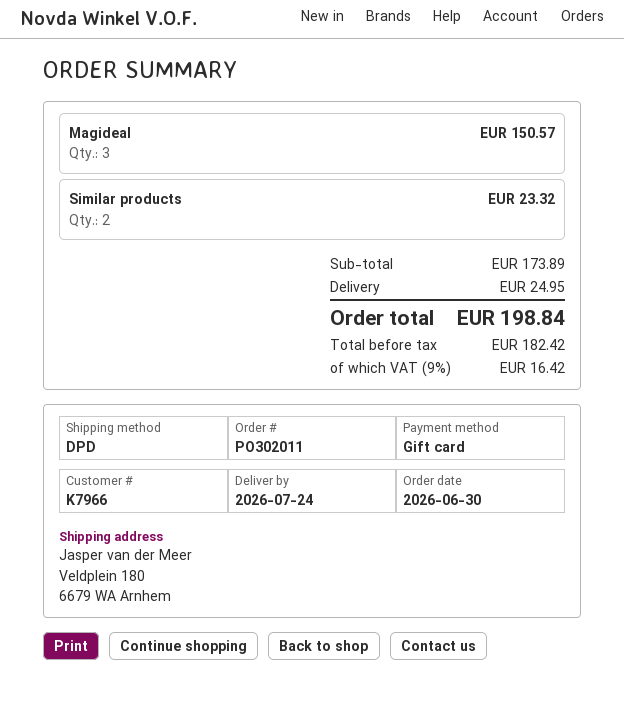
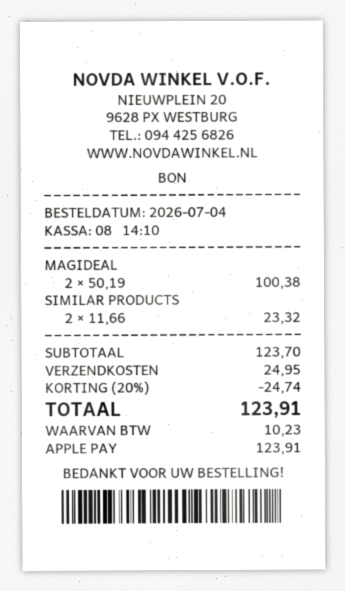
order date: 2026-06-30 -> 2026-07-04
payment method: gift card -> Apple Pay
Magideal: 3 for 150.57 -> 2 for 100.38
subtotal: 173.89 -> 123.70
discount: none -> 20% = 24.74
tax: 16.42 -> 10.23
total: 198.84 -> 123.91

